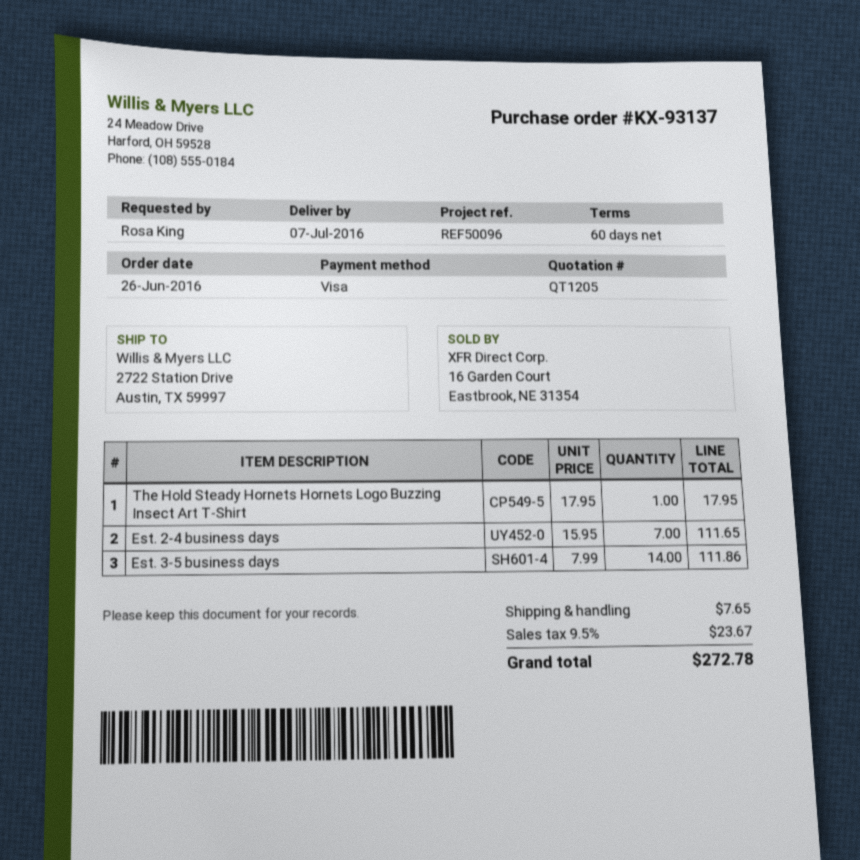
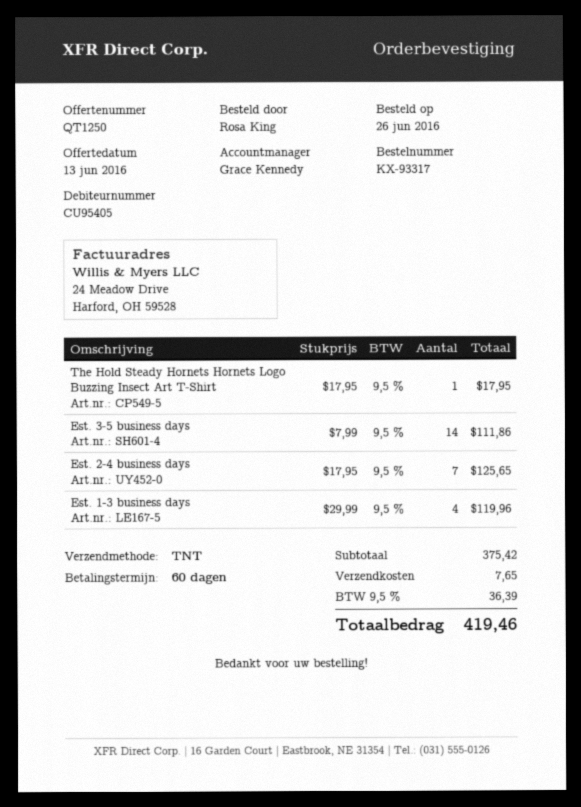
quote number: QT1205 -> QT1250
order number: KX-93137 -> KX-93317
Est. 2-4 business days: 7 x 15.95 = 111.65 -> 7 x 17.95 = 125.65
Est. 1-3 business days: none -> 4 x 29.99 = 119.96
tax: 9.5% = 23.67 -> 9.5% = 36.39
total: 272.78 -> 419.46

